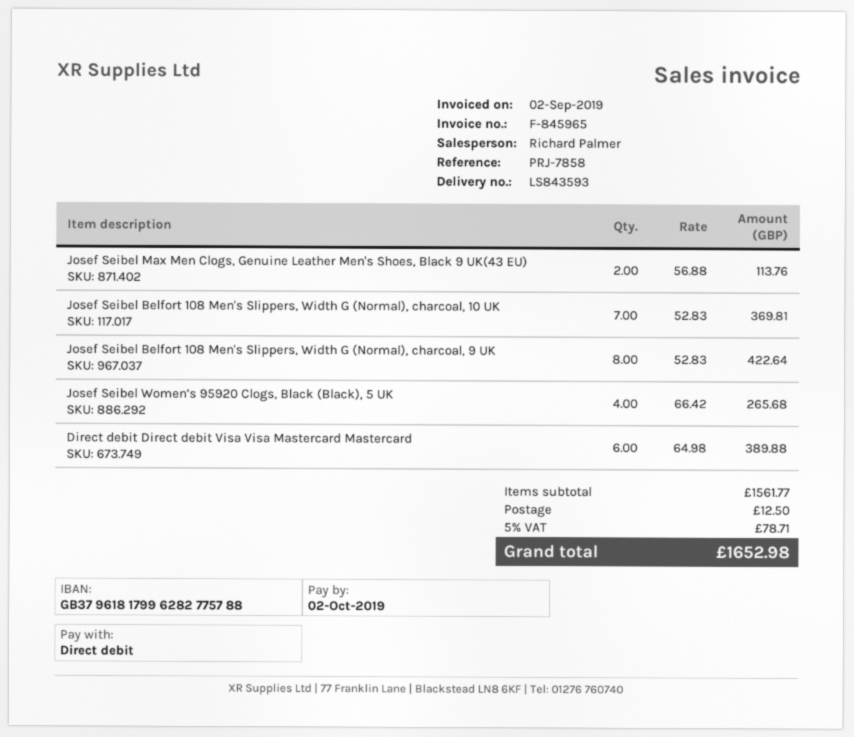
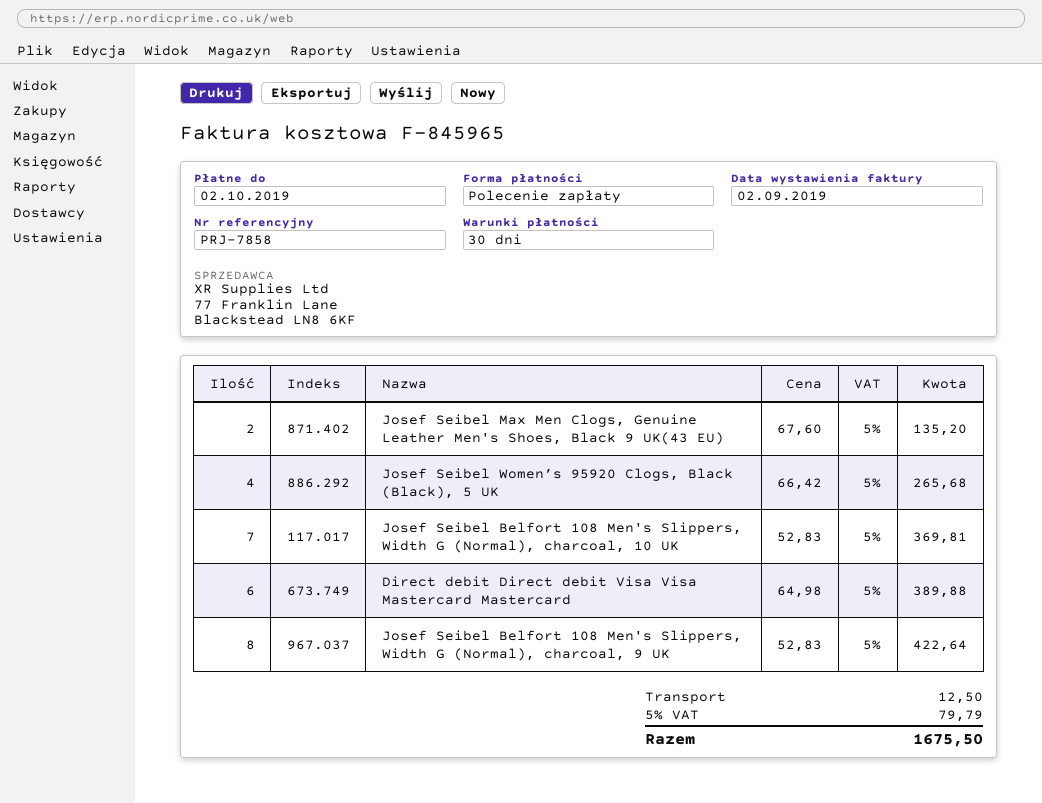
Josef Seibel Max Men Clogs, Genuine Leather Men's Shoes, Black 9 UK(43 EU): 2 x 56.88 = 113.76 -> 2 x 67.60 = 135.20
tax: 5% = 78.71 -> 5% = 79.79
total: 1652.98 -> 1675.50

